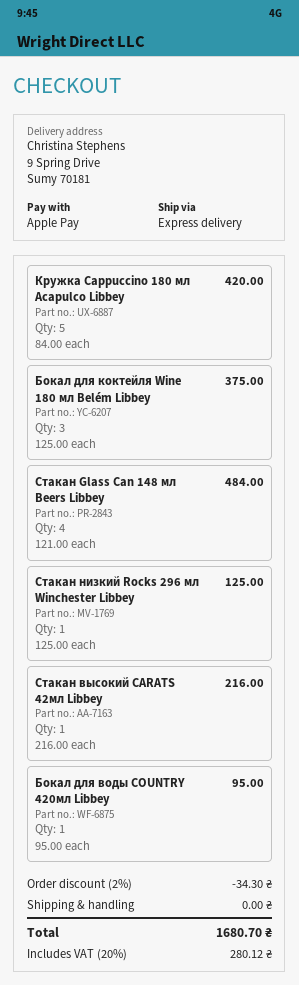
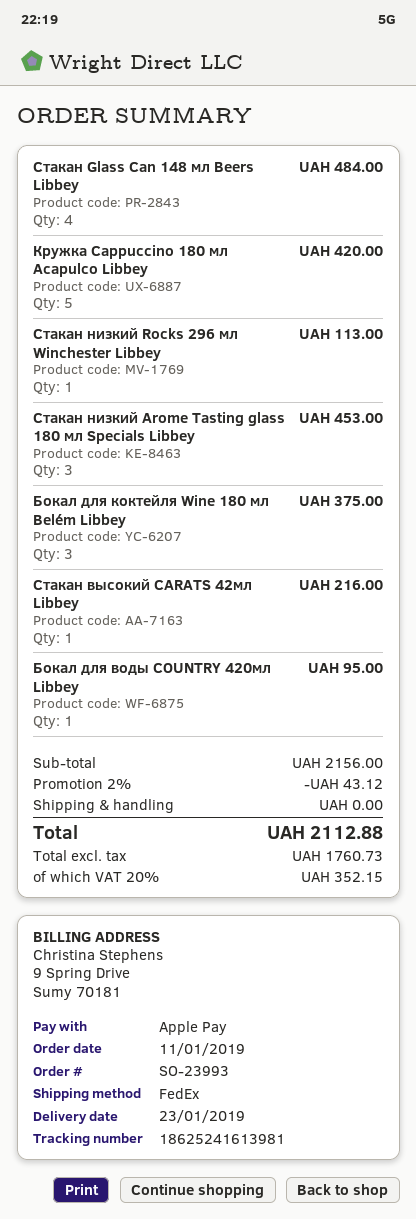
shipping method: express -> FedEx
Стакан низкий Rocks 296 мл Winchester Libbey: 1 for 125.00 -> 1 for 113.00
Стакан низкий Arome Tasting glass 180 мл Specials Libbey: none -> 3 for 453.00
discount: 2% = 34.30 -> 2% = 43.12
tax: 20% = 280.12 -> 20% = 352.15
total: 1680.70 -> 2112.88

